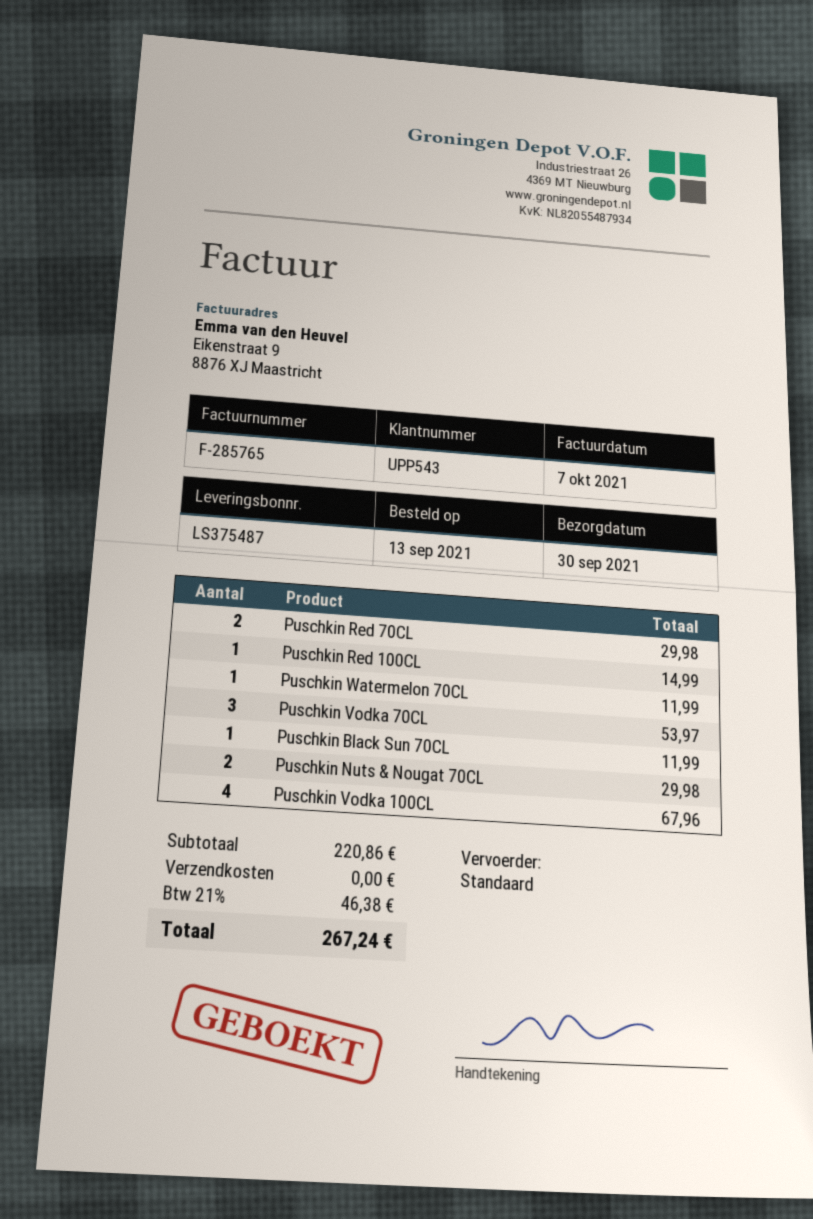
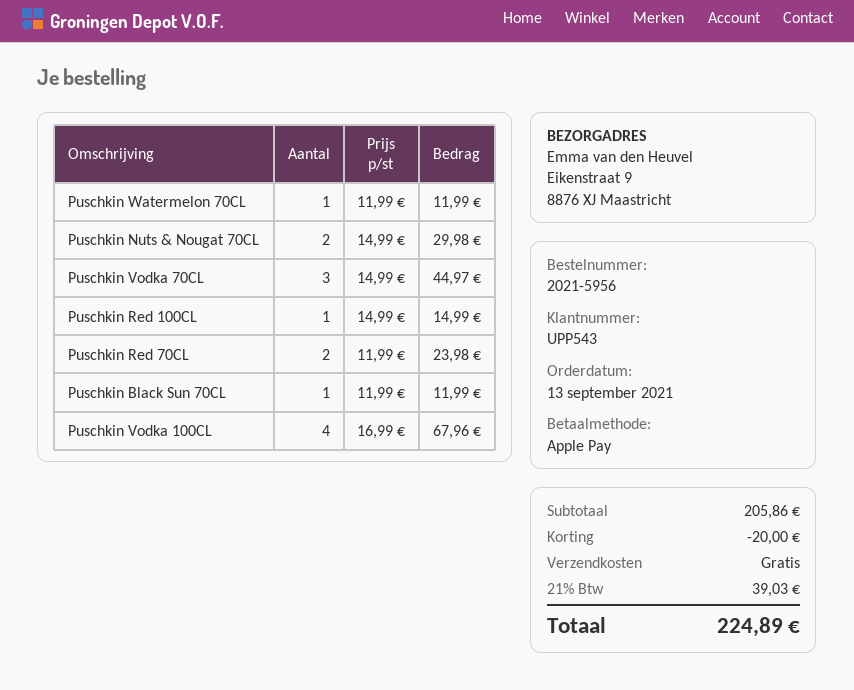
Puschkin Red 70CL: 2 for 29.98 -> 2 for 23.98
Puschkin Vodka 70CL: 3 for 53.97 -> 3 for 44.97
subtotal: 220.86 -> 205.86
discount: none -> 20.00
tax: 21% = 46.38 -> 21% = 39.03
total: 267.24 -> 224.89

